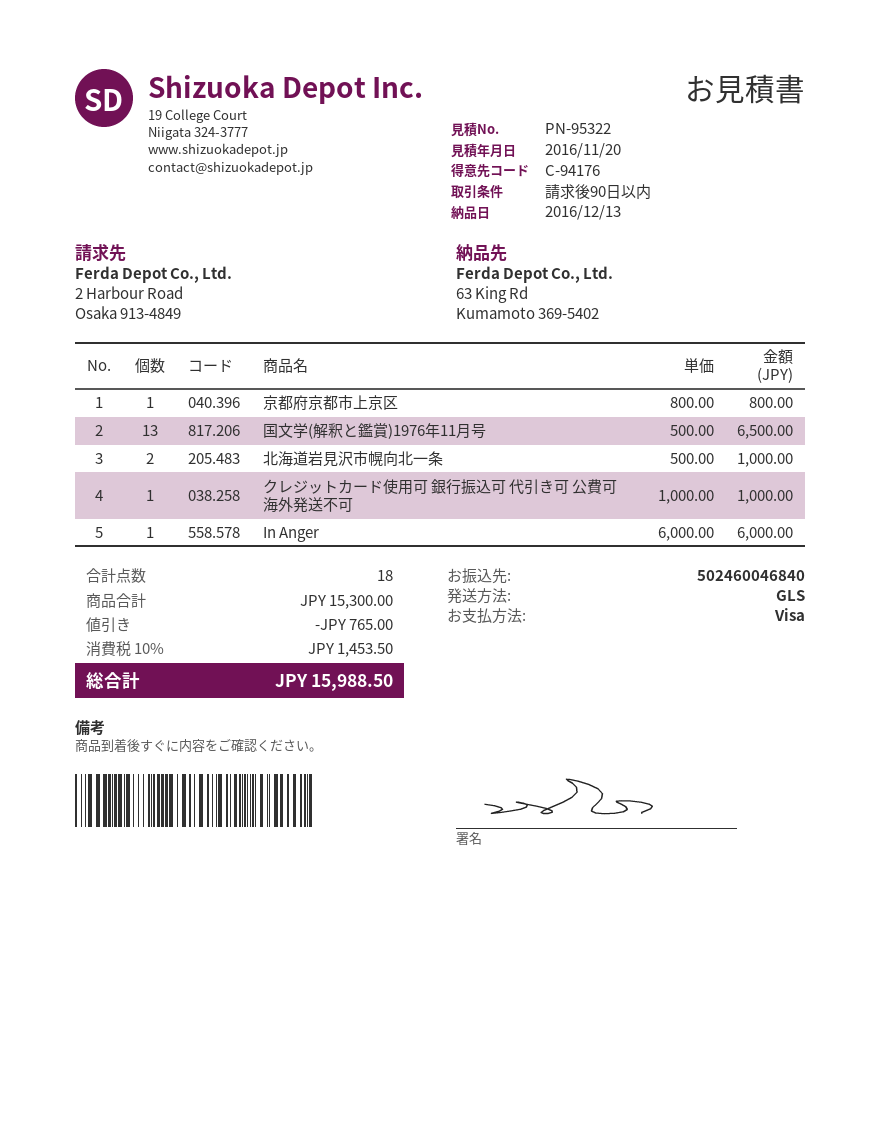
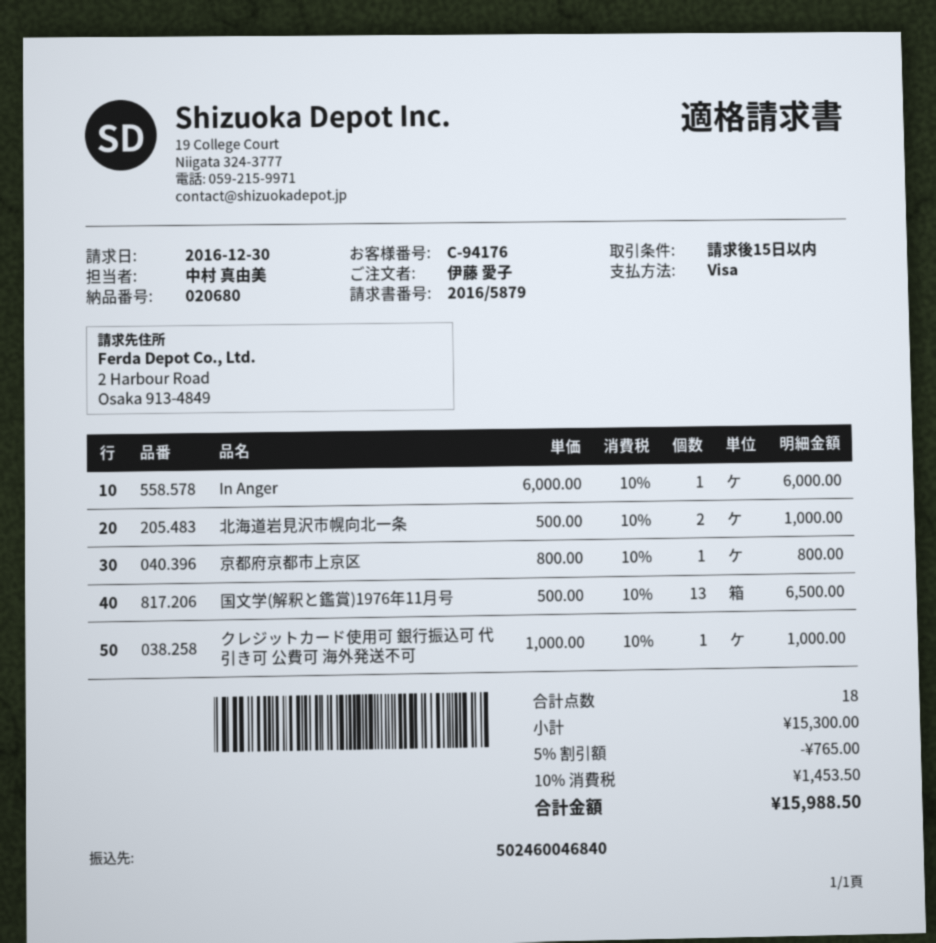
payment terms: 90 days -> 15 days

